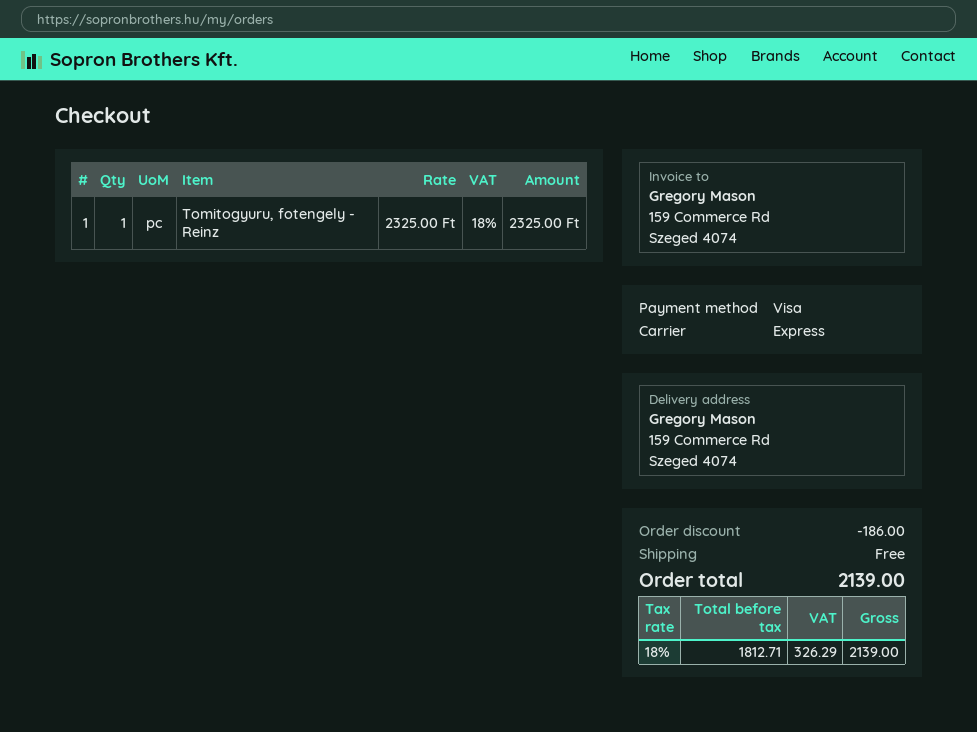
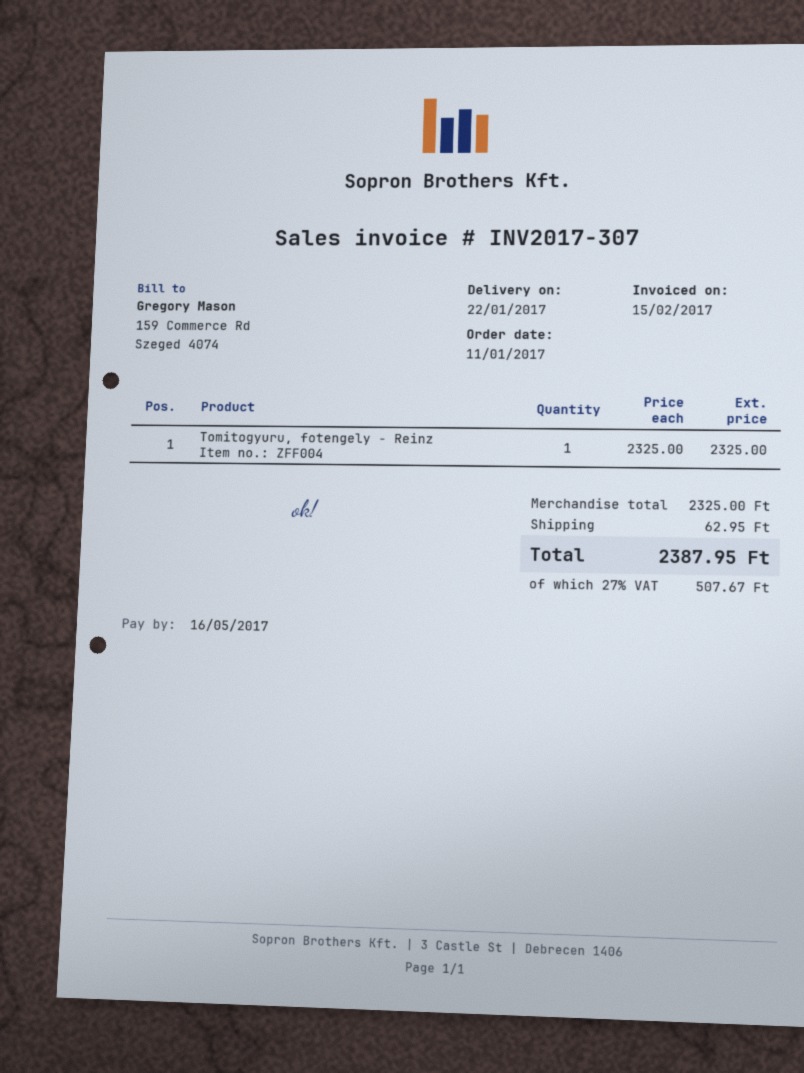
discount: 186.00 -> none
shipping: 0.00 -> 62.95
tax: 18% = 326.29 -> 27% = 507.67
total: 2139.00 -> 2387.95

